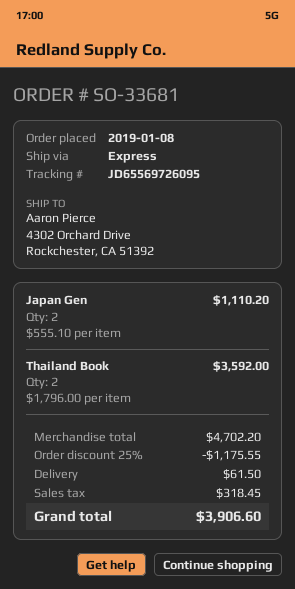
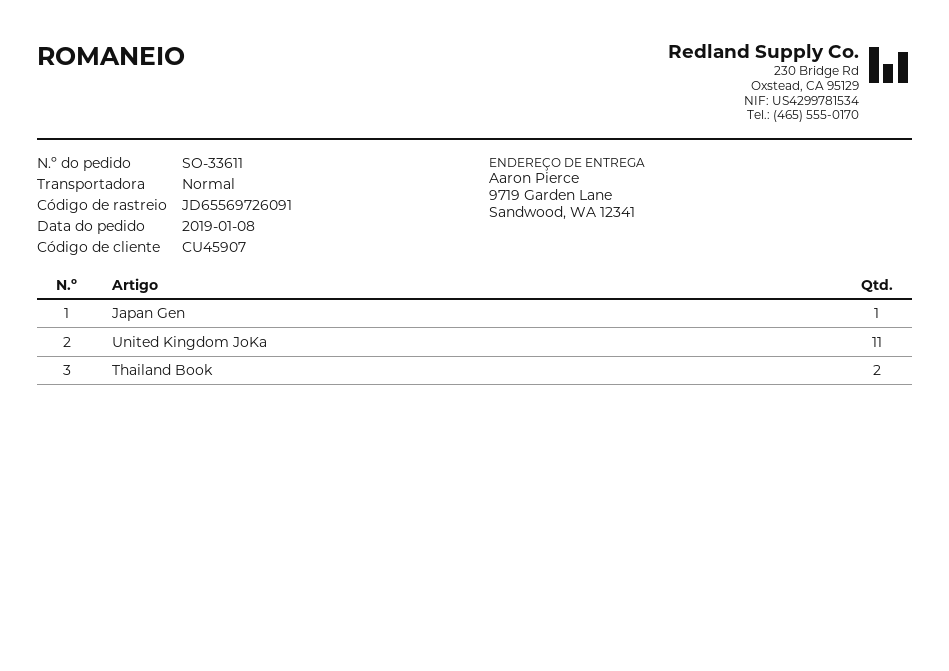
order number: SO-33681 -> SO-33611
shipping method: express -> standard
tracking number: JD65569726095 -> JD65569726091
ship to: 4302 Orchard Drive, Rockchester, CA 51392 -> 9719 Garden Lane, Sandwood, WA 12341
Japan Gen: 2 -> 1
United Kingdom JoKa: none -> 11

